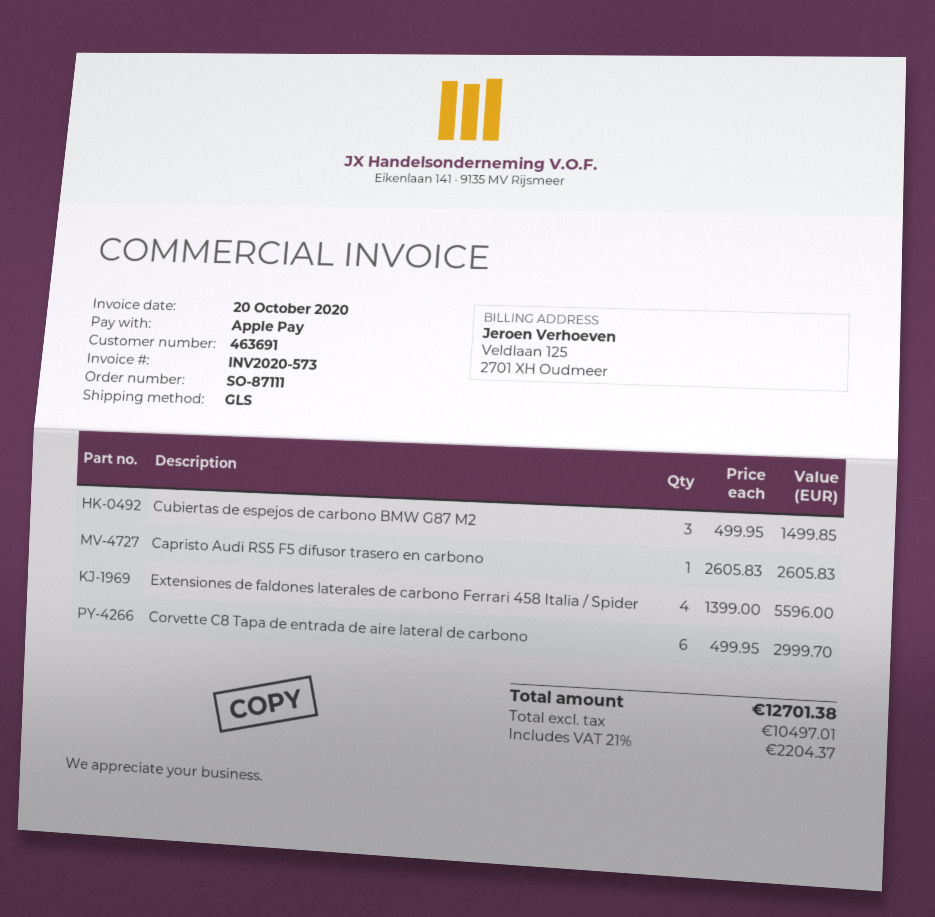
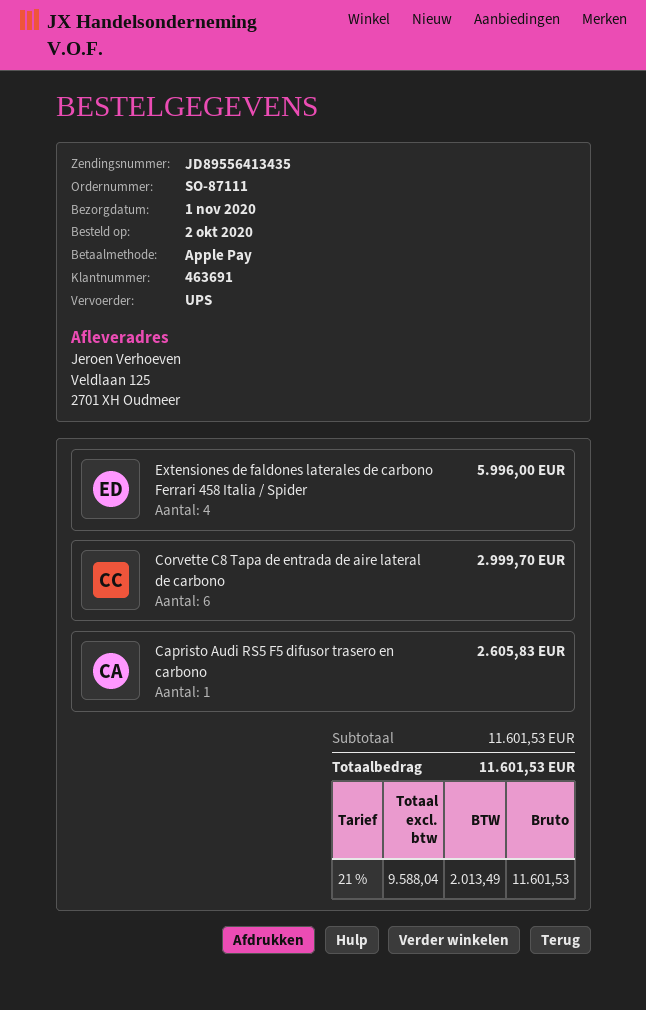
shipping method: GLS -> UPS
Cubiertas de espejos de carbono BMW G87 M2: 3 for 1499.85 -> none
Extensiones de faldones laterales de carbono Ferrari 458 Italia / Spider: 4 for 5596.00 -> 4 for 5996.00
net: 10497.01 -> 9588.04
tax: 21% = 2204.37 -> 21% = 2013.49
total: 12701.38 -> 11601.53

